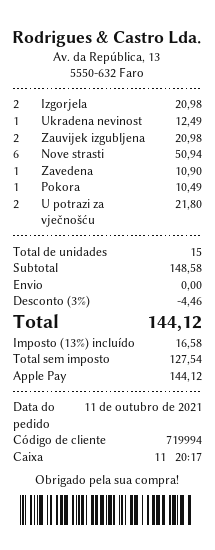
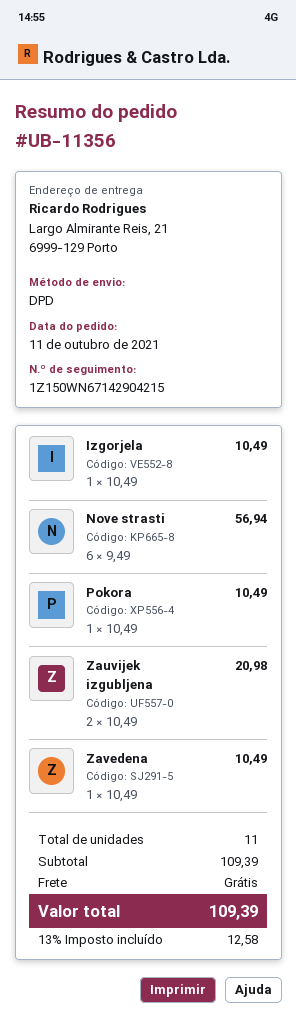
Izgorjela: 2 for 20.98 -> 1 for 10.49
Ukradena nevinost: 1 for 12.49 -> none
Nove strasti: 6 for 50.94 -> 6 for 56.94
Zavedena: 1 for 10.90 -> 1 for 10.49
U potrazi za vječnošću: 2 for 21.80 -> none
total quantity: 15 -> 11
subtotal: 148.58 -> 109.39
discount: 3% = 4.46 -> none
tax: 13% = 16.58 -> 13% = 12.58
total: 144.12 -> 109.39

